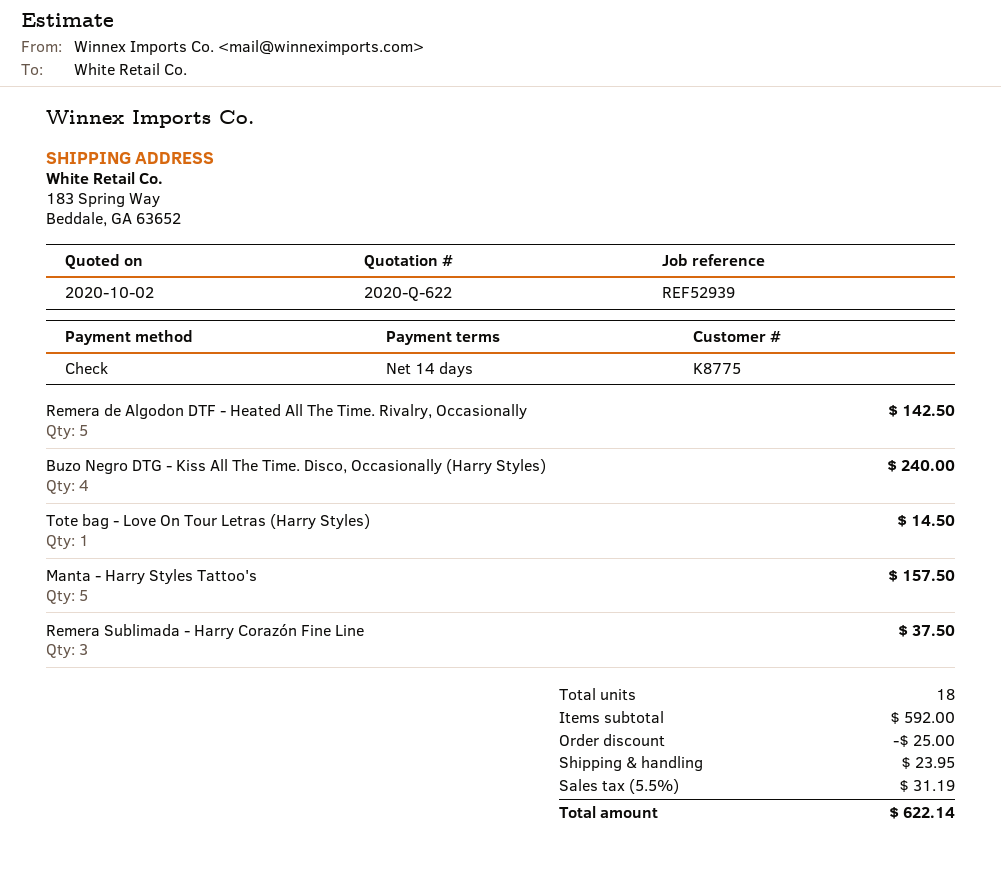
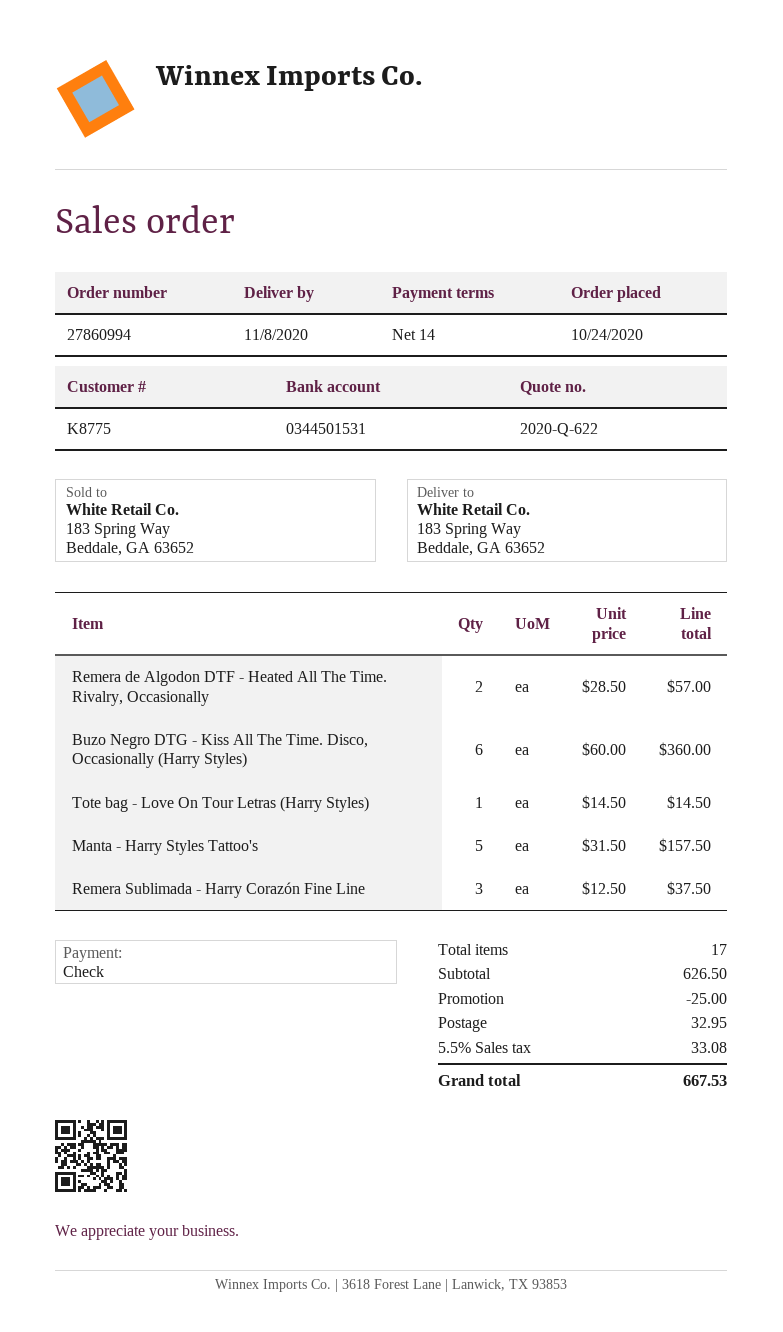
Remera de Algodon DTF - Heated All The Time. Rivalry, Occasionally: 5 for 142.50 -> 2 for 57.00
Buzo Negro DTG - Kiss All The Time. Disco, Occasionally (Harry Styles): 4 for 240.00 -> 6 for 360.00
total quantity: 18 -> 17
subtotal: 592.00 -> 626.50
shipping: 23.95 -> 32.95
tax: 5.5% = 31.19 -> 5.5% = 33.08
total: 622.14 -> 667.53

